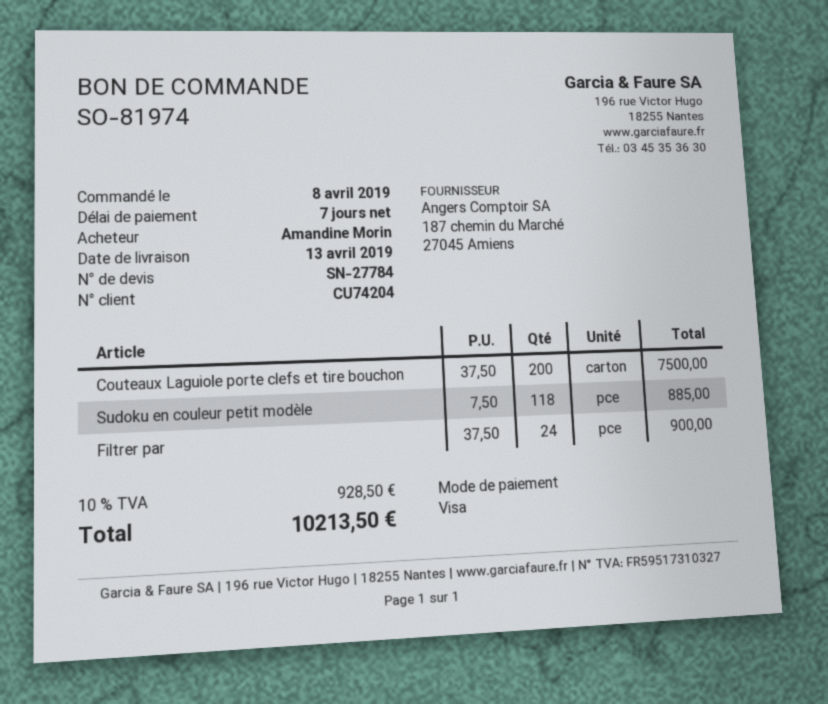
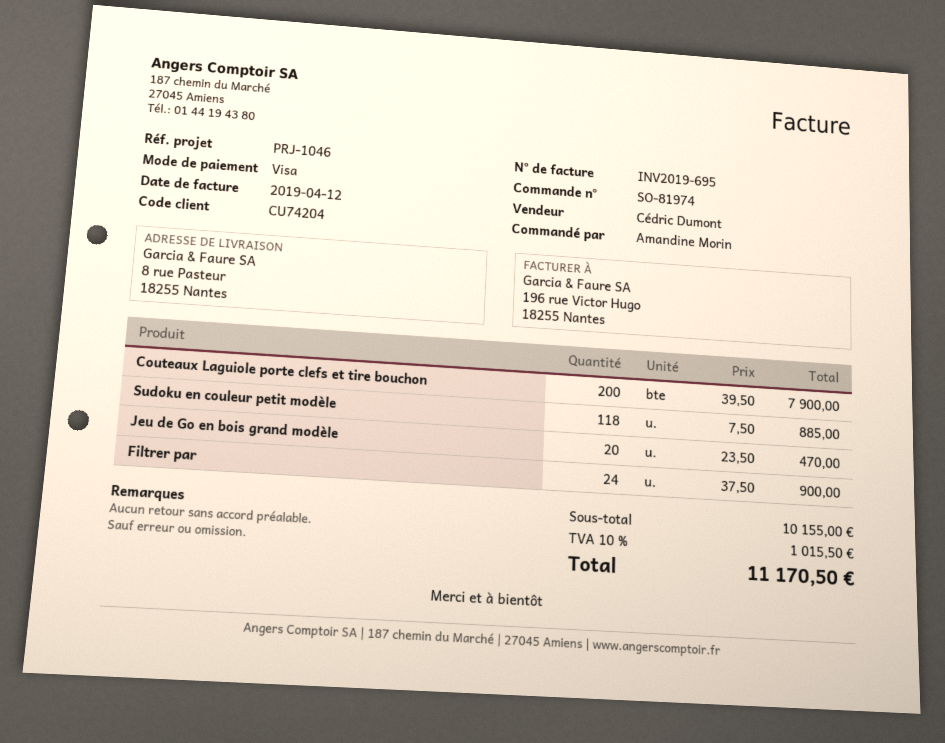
Couteaux Laguiole porte clefs et tire bouchon: 200 x 37.50 = 7500.00 -> 200 x 39.50 = 7900.00
Jeu de Go en bois grand modèle: none -> 20 x 23.50 = 470.00
tax: 10% = 928.50 -> 10% = 1015.50
total: 10213.50 -> 11170.50

